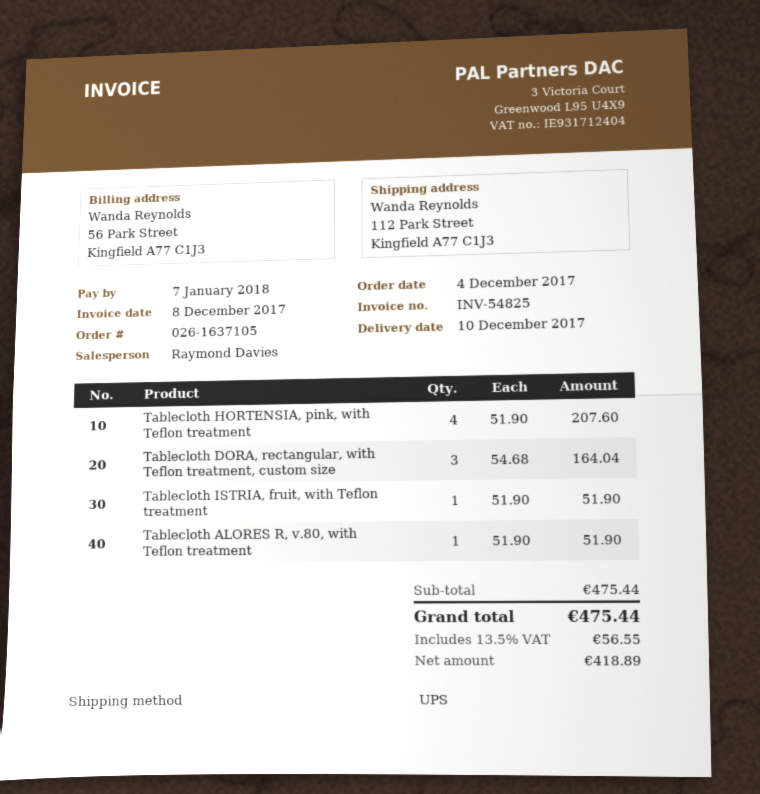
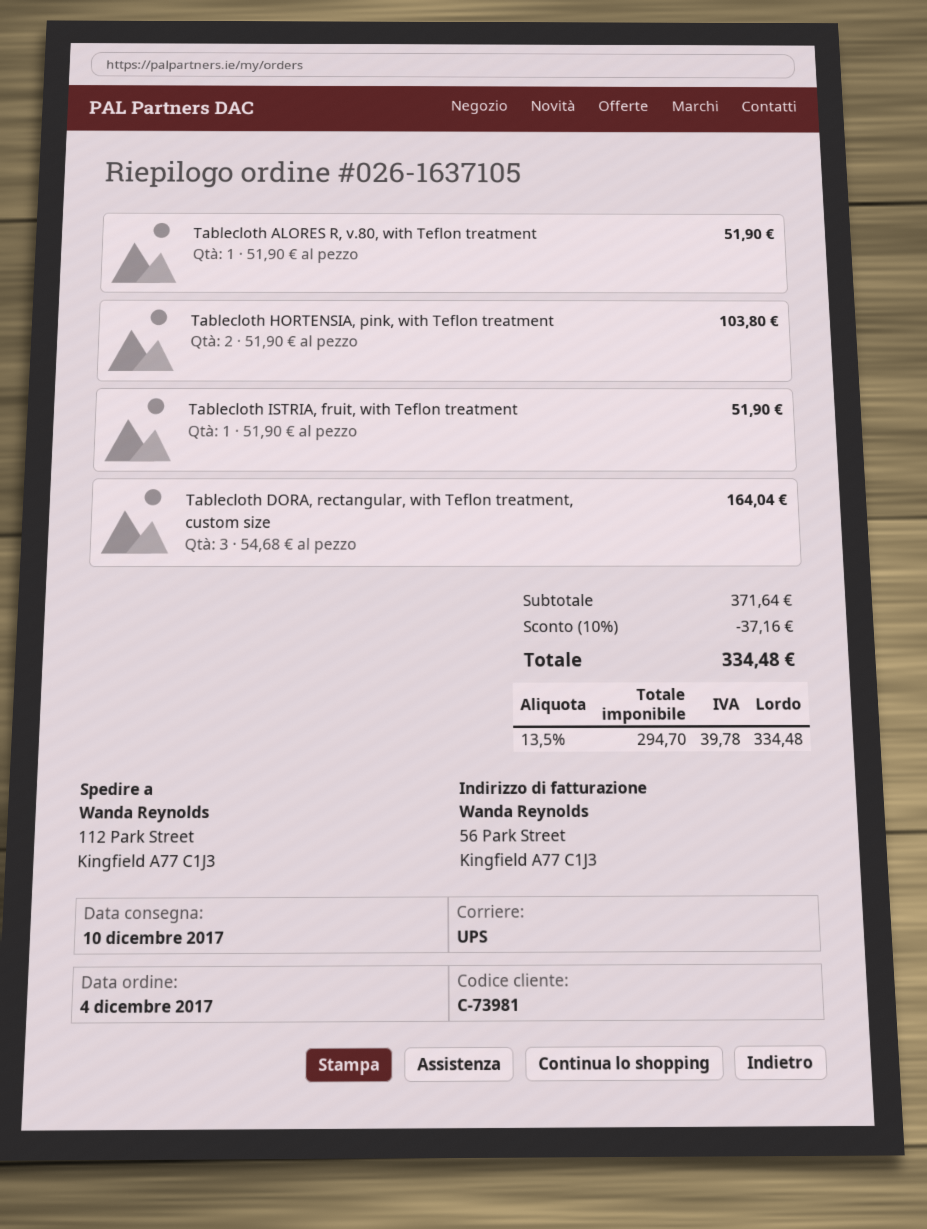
Tablecloth HORTENSIA, pink, with Teflon treatment: 4 x 51.90 = 207.60 -> 2 x 51.90 = 103.80
subtotal: 475.44 -> 371.64
discount: none -> 10% = 37.16
net: 418.89 -> 294.70
tax: 13.5% = 56.55 -> 13.5% = 39.78
total: 475.44 -> 334.48

